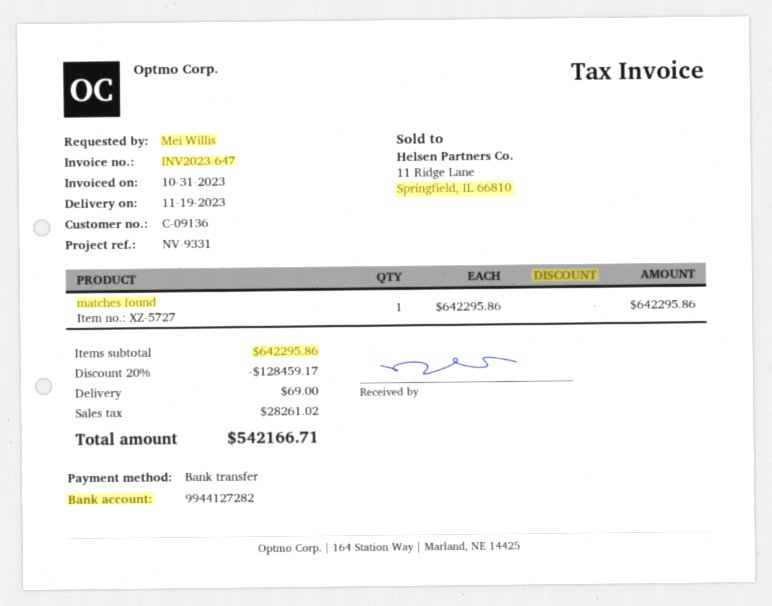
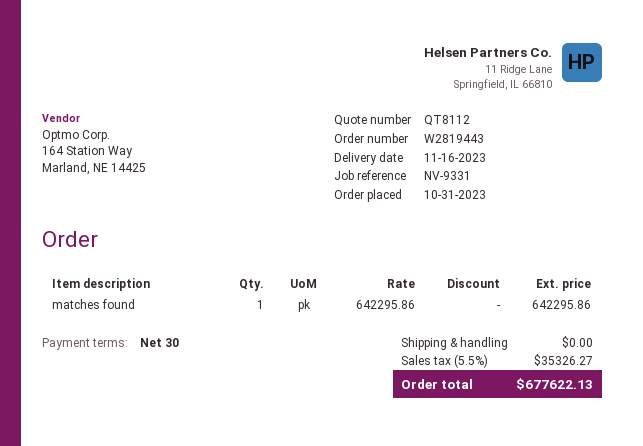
delivery date: 2023-11-19 -> 2023-11-16
discount: 20% = 128459.17 -> none
shipping: 69.00 -> 0.00
tax: 28261.02 -> 35326.27
total: 542166.71 -> 677622.13

